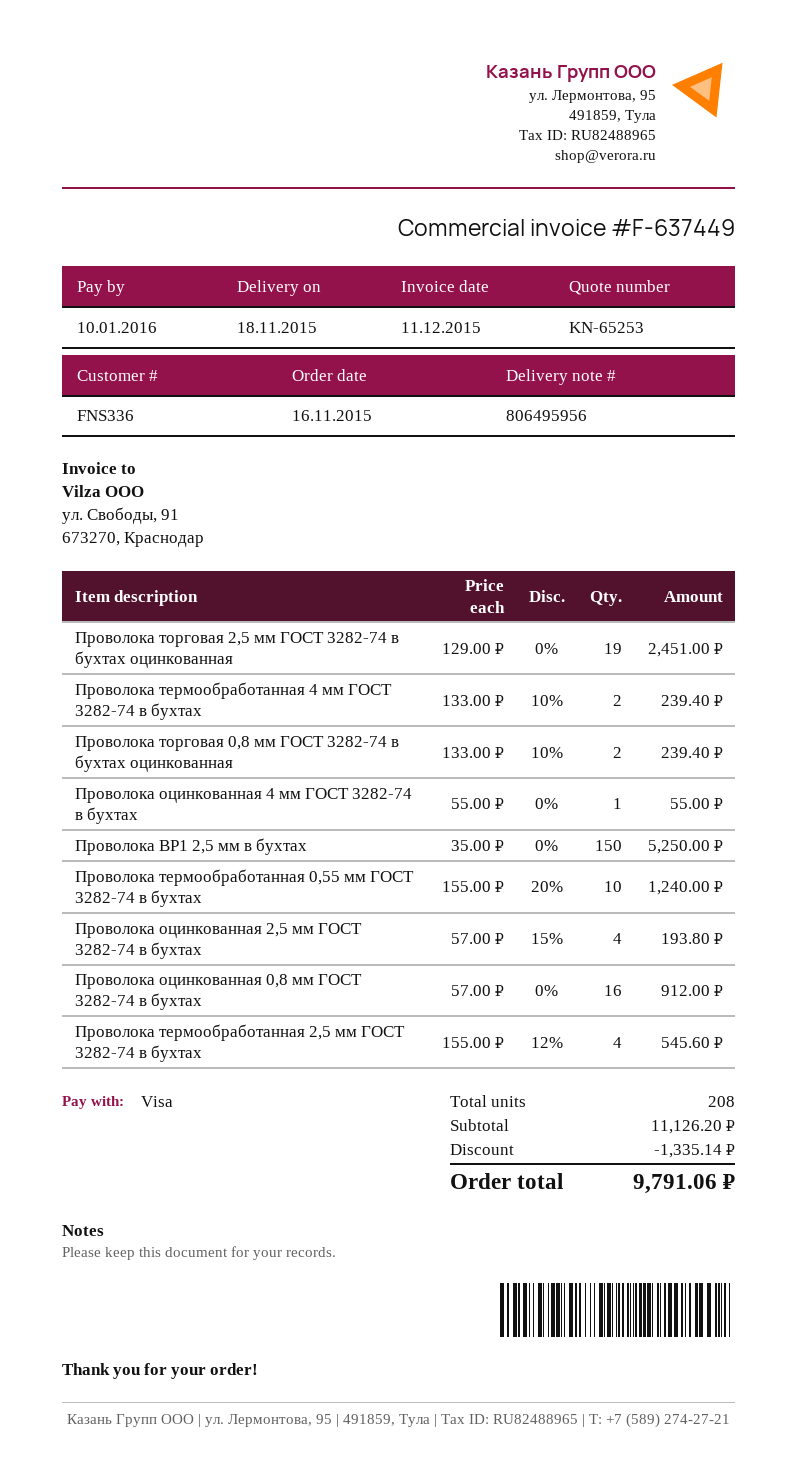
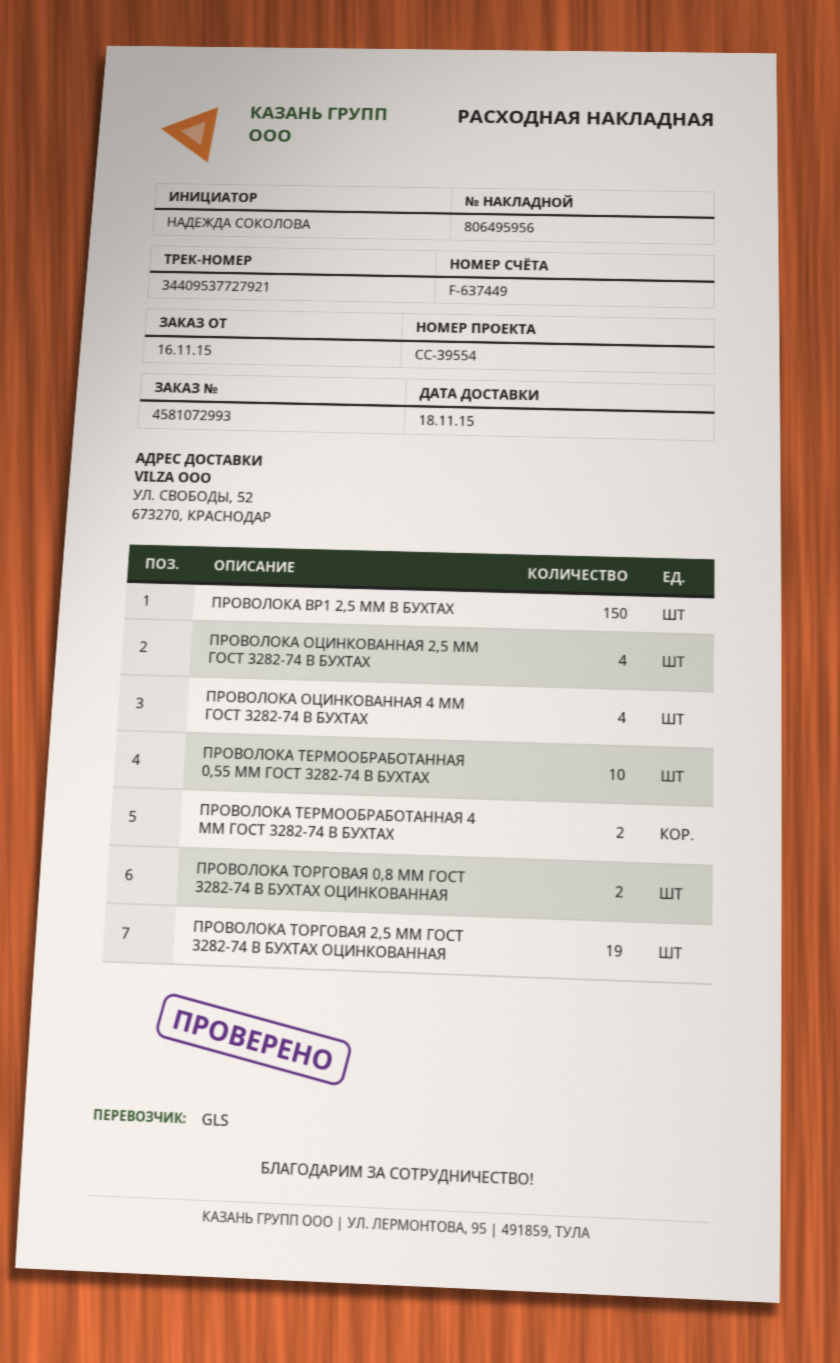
Проволока оцинкованная 4 мм ГОСТ 3282-74 в бухтах: 1 -> 4
Проволока оцинкованная 0,8 мм ГОСТ 3282-74 в бухтах: 16 -> none
Проволока термообработанная 2,5 мм ГОСТ 3282-74 в бухтах: 4 -> none

